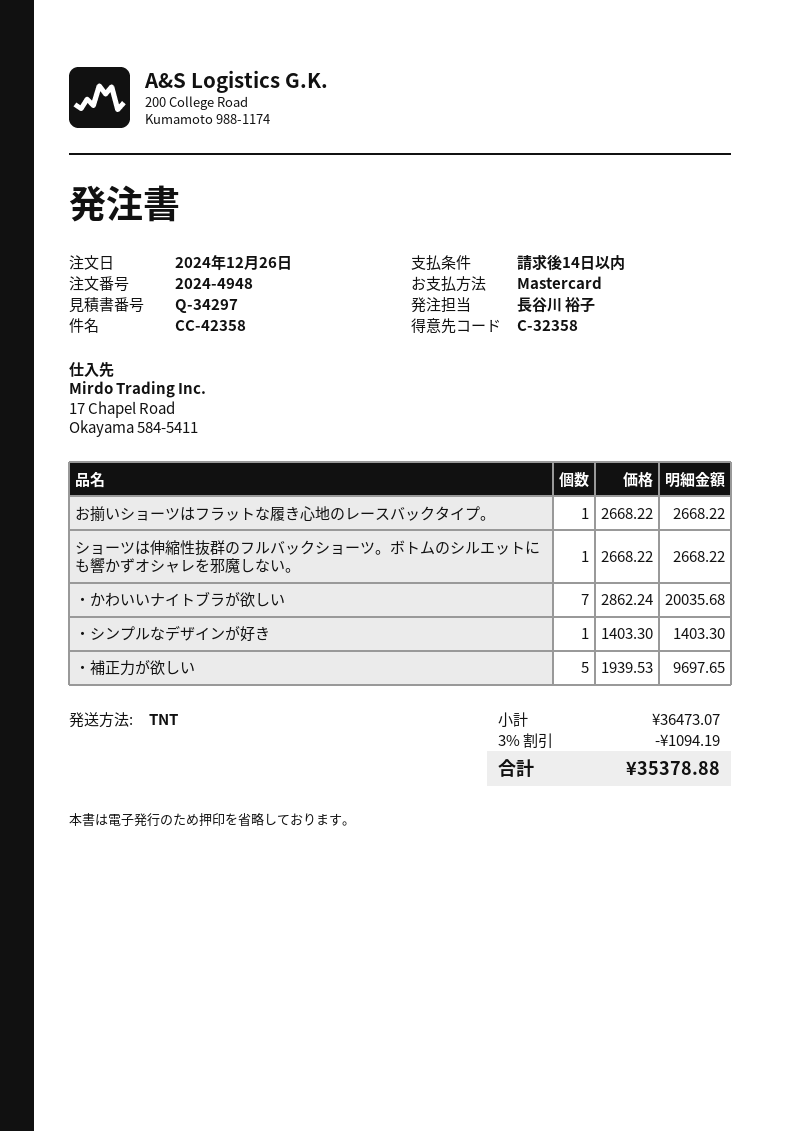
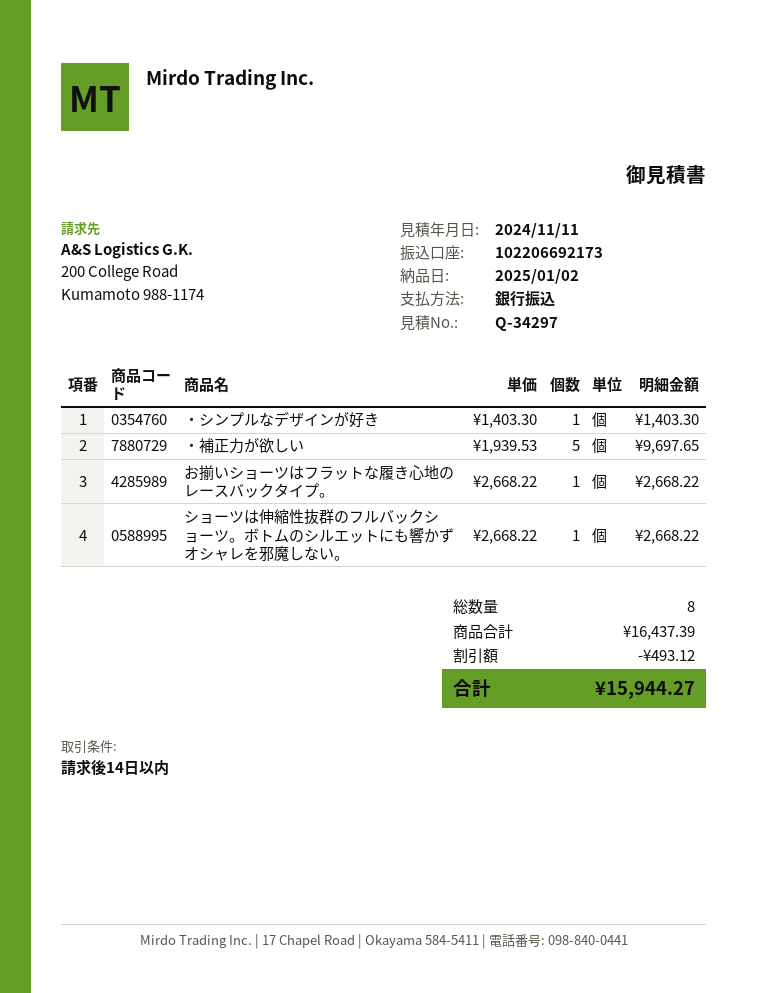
payment method: Mastercard -> bank transfer
・かわいいナイトブラが欲しい: 7 x 2862.24 = 20035.68 -> none
subtotal: 36473.07 -> 16437.39
discount: 1094.19 -> 493.12
total: 35378.88 -> 15944.27

